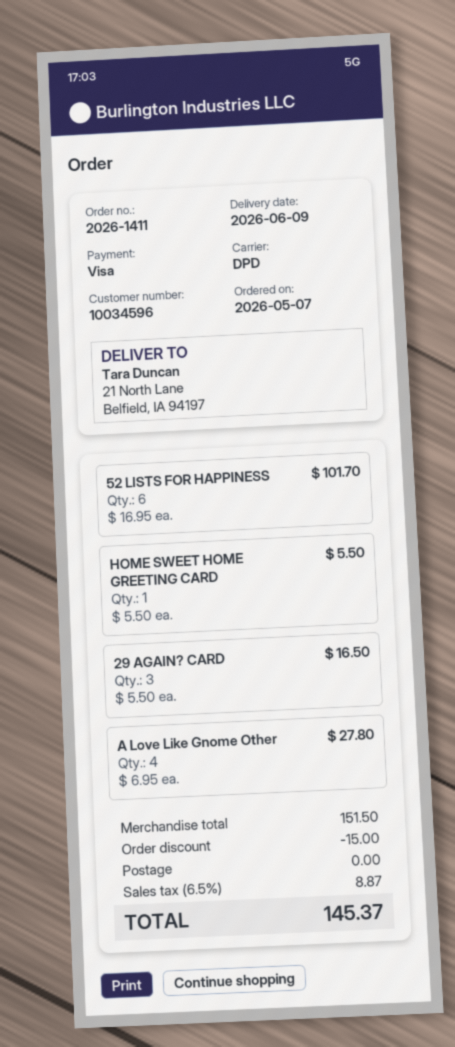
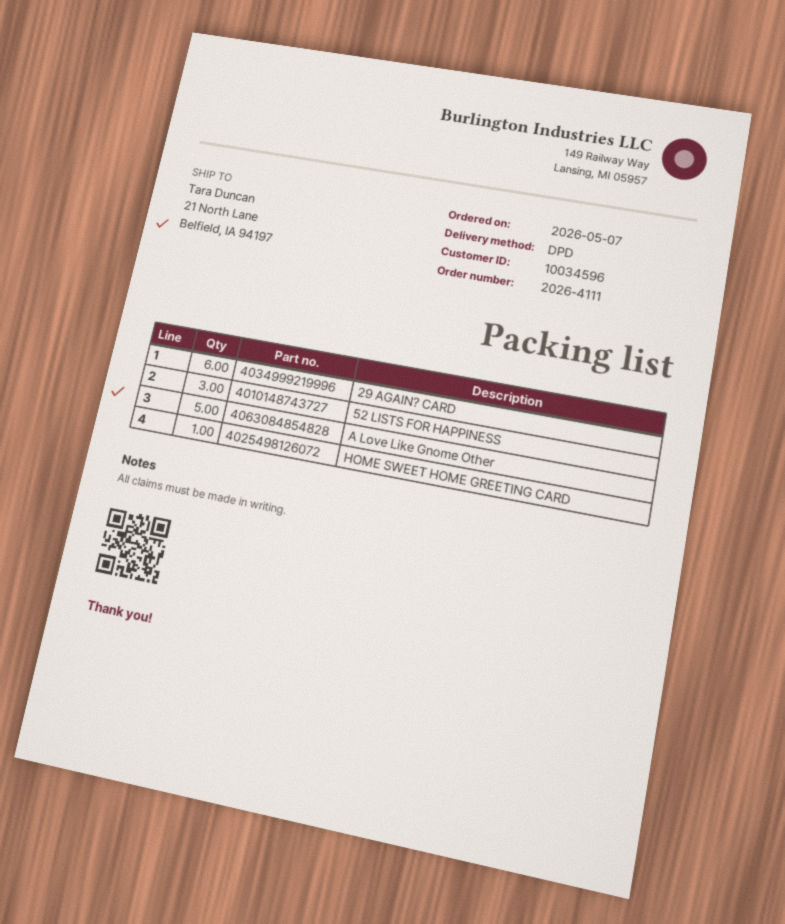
order number: 2026-1411 -> 2026-4111
52 LISTS FOR HAPPINESS: 6 -> 3
29 AGAIN? CARD: 3 -> 6
A Love Like Gnome Other: 4 -> 5

